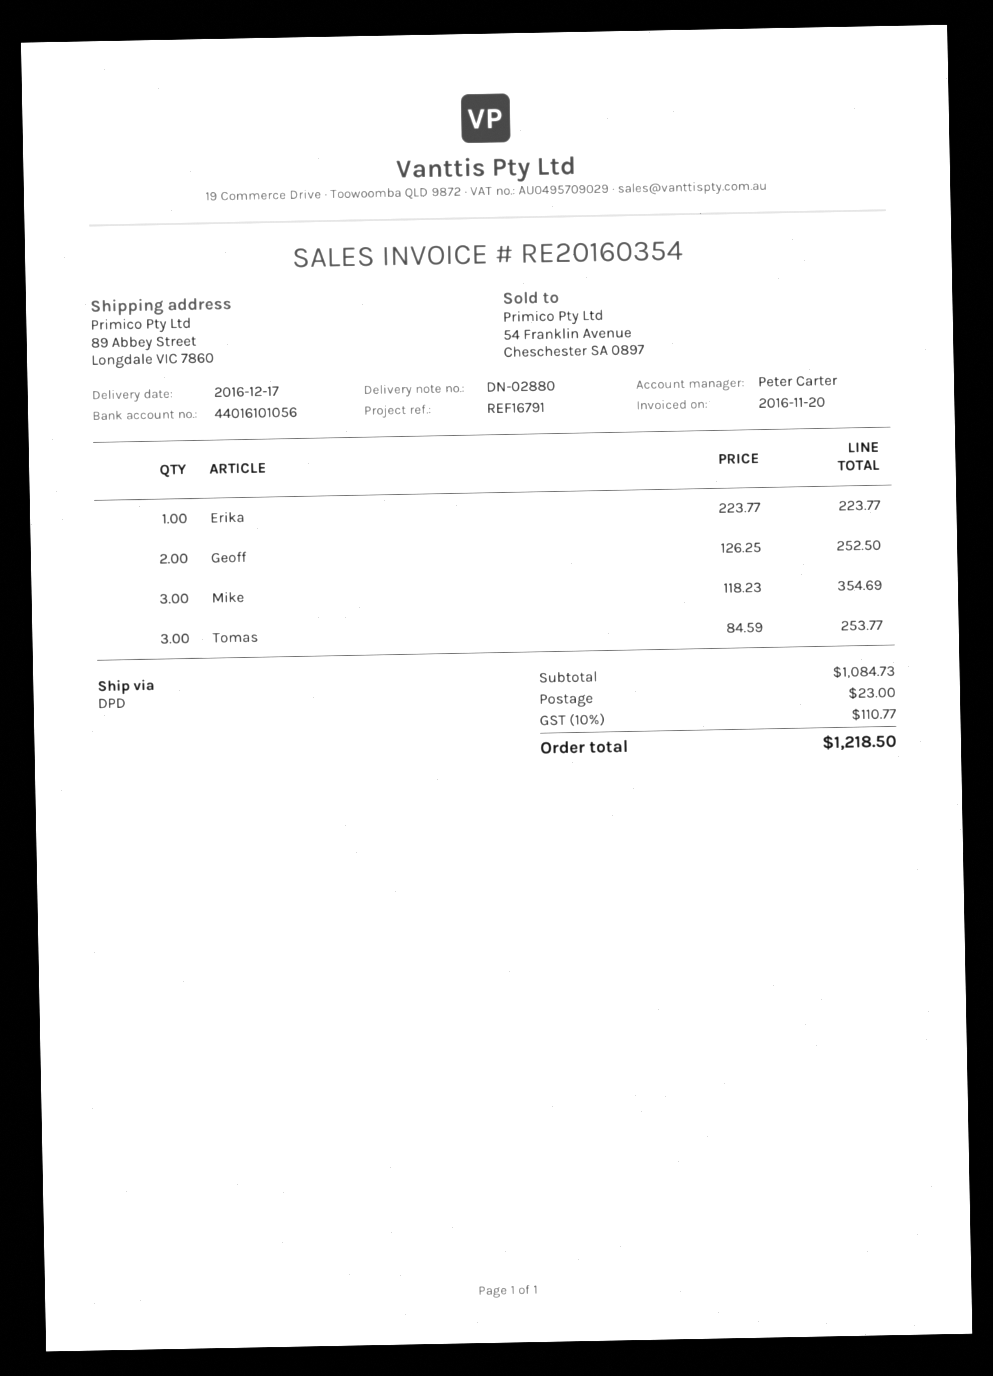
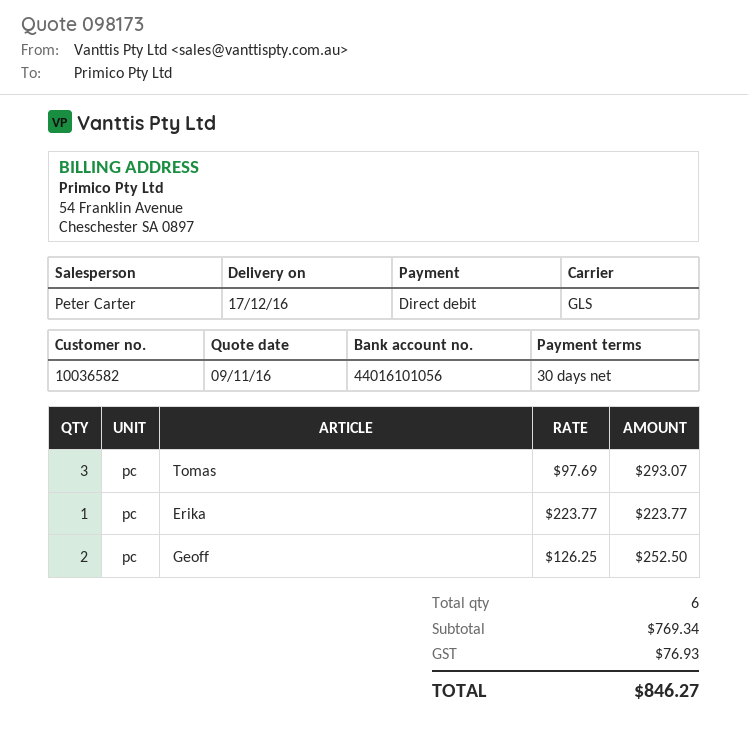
shipping method: DPD -> GLS
Mike: 3 x 118.23 = 354.69 -> none
Tomas: 3 x 84.59 = 253.77 -> 3 x 97.69 = 293.07
subtotal: 1084.73 -> 769.34
shipping: 23.00 -> none
tax: 110.77 -> 76.93
total: 1218.50 -> 846.27

